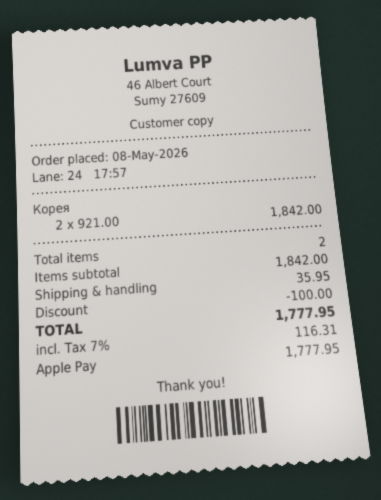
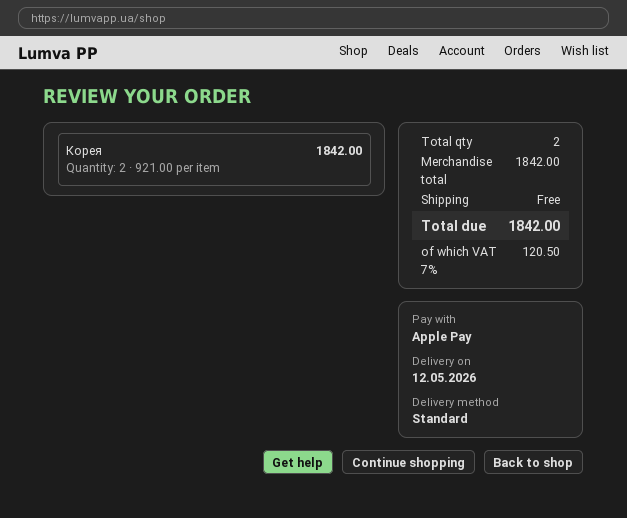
discount: 100.00 -> none
shipping: 35.95 -> 0.00
tax: 7% = 116.31 -> 7% = 120.50
total: 1777.95 -> 1842.00

